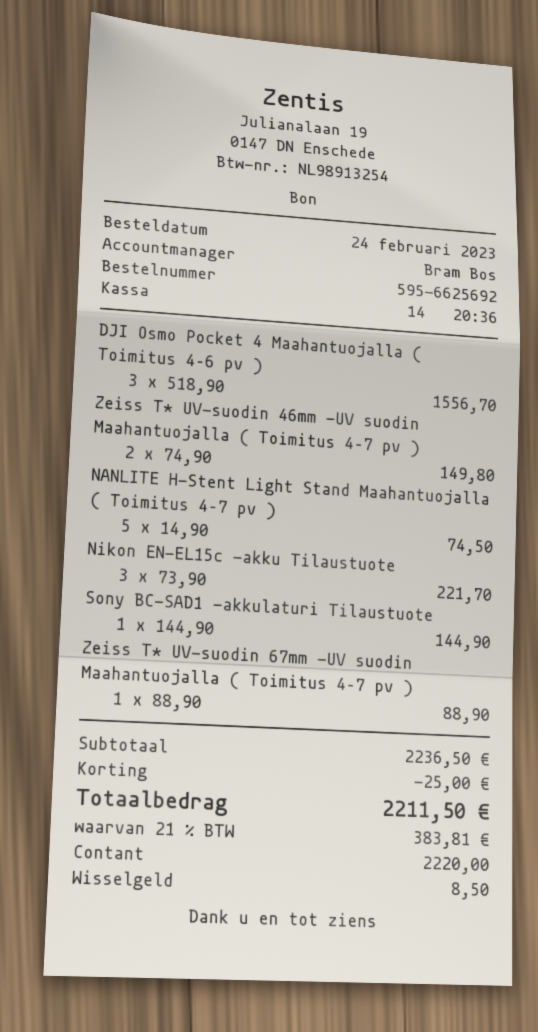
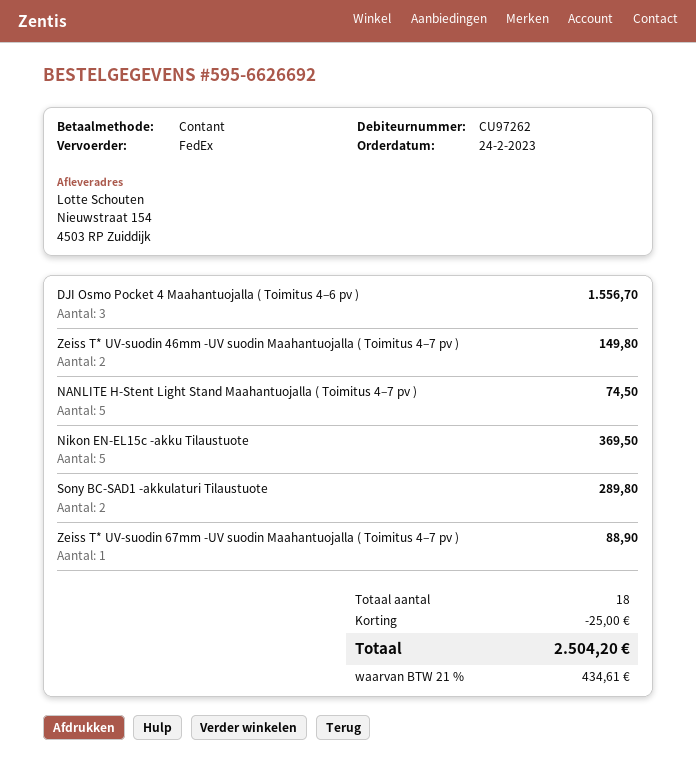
order number: 595-6625692 -> 595-6626692
Nikon EN-EL15c -akku Tilaustuote: 3 for 221.70 -> 5 for 369.50
Sony BC-SAD1 -akkulaturi Tilaustuote: 1 for 144.90 -> 2 for 289.80
tax: 21% = 383.81 -> 21% = 434.61
total: 2211.50 -> 2504.20

